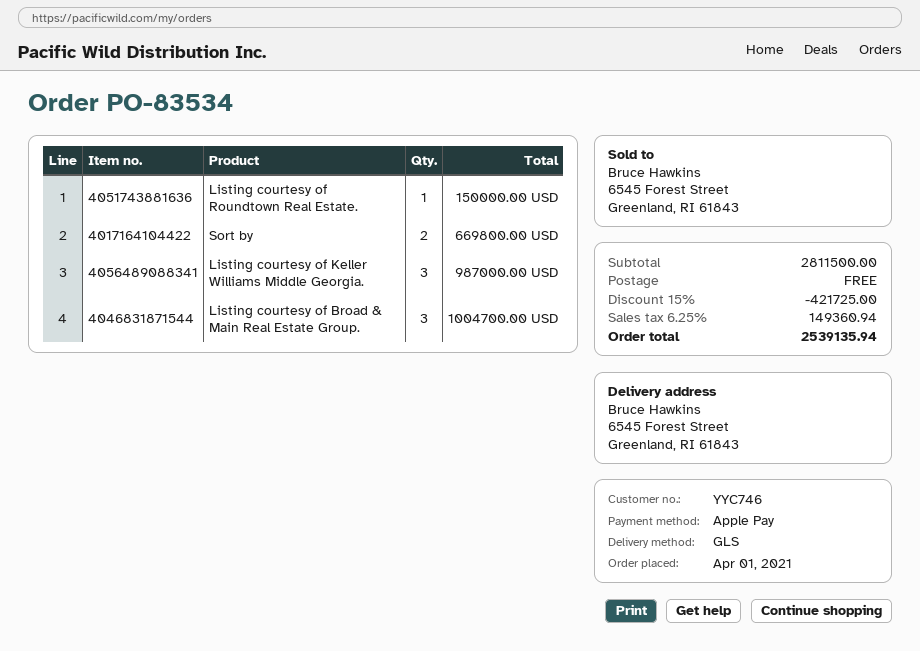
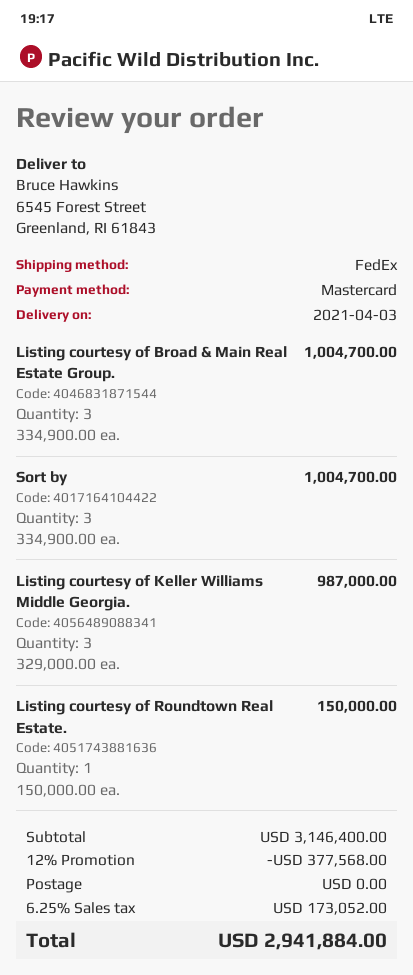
payment method: Apple Pay -> Mastercard
shipping method: GLS -> FedEx
Sort by: 2 for 669800.00 -> 3 for 1004700.00
subtotal: 2811500.00 -> 3146400.00
discount: 15% = 421725.00 -> 12% = 377568.00
tax: 6.25% = 149360.94 -> 6.25% = 173052.00
total: 2539135.94 -> 2941884.00

